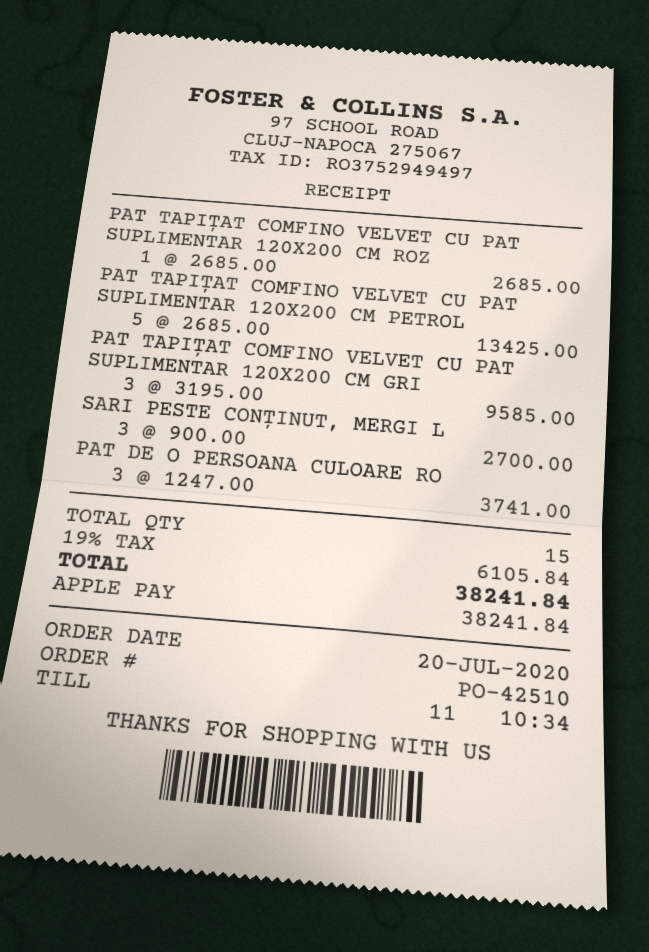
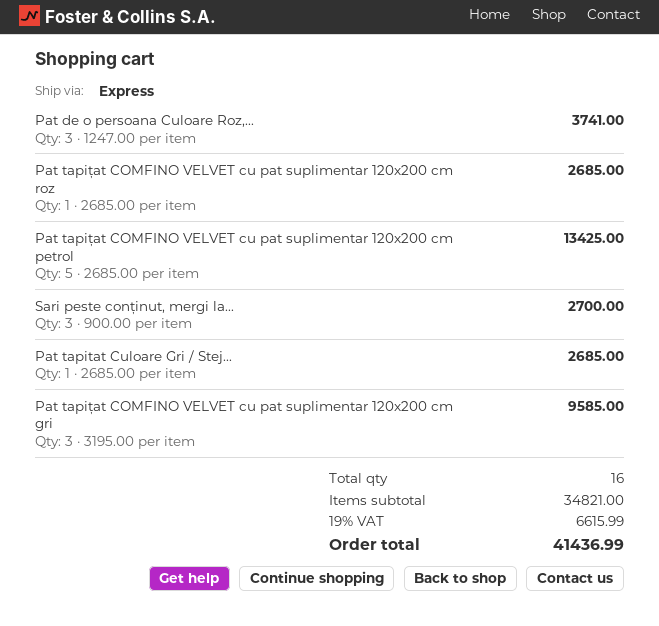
Pat tapitat Culoare Gri / Stej...: none -> 1 x 2685.00 = 2685.00
total quantity: 15 -> 16
tax: 19% = 6105.84 -> 19% = 6615.99
total: 38241.84 -> 41436.99

